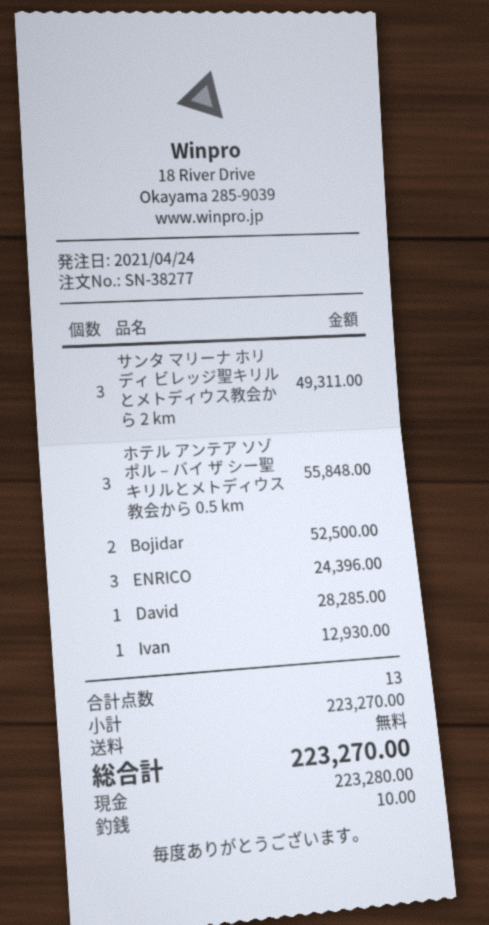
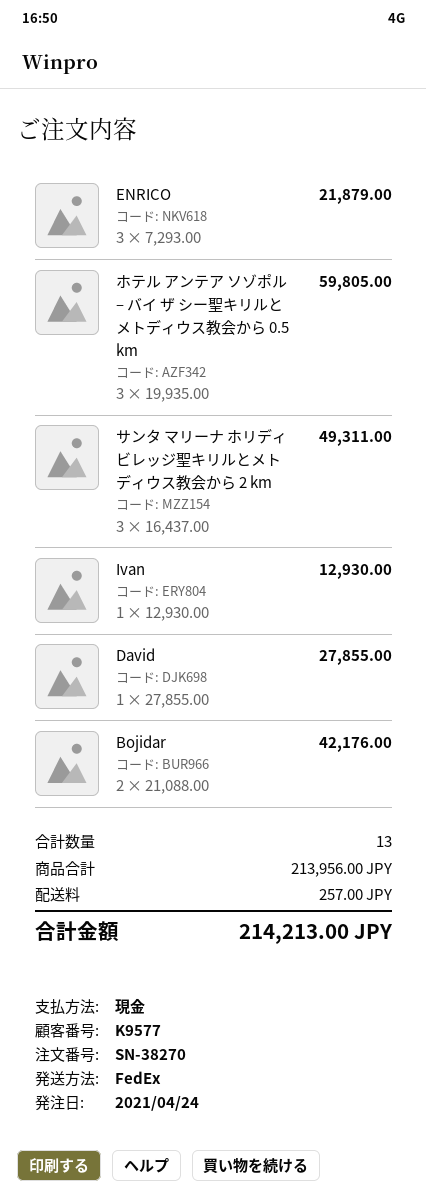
order number: SN-38277 -> SN-38270
ホテル アンテア ソゾポル – バイ ザ シー聖キリルとメトディウス教会から 0.5 km: 3 for 55848.00 -> 3 for 59805.00
Bojidar: 2 for 52500.00 -> 2 for 42176.00
ENRICO: 3 for 24396.00 -> 3 for 21879.00
David: 1 for 28285.00 -> 1 for 27855.00
subtotal: 223270.00 -> 213956.00
shipping: 0.00 -> 257.00
total: 223270.00 -> 214213.00

